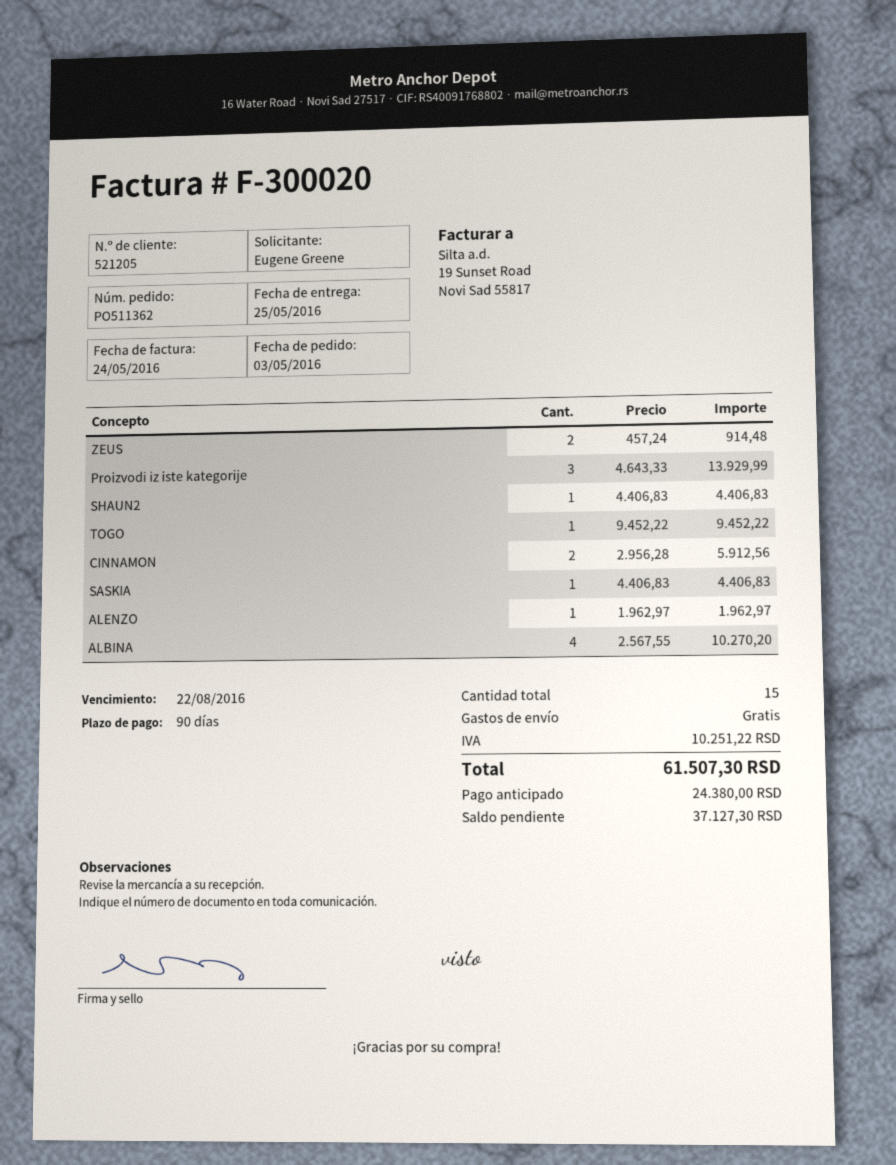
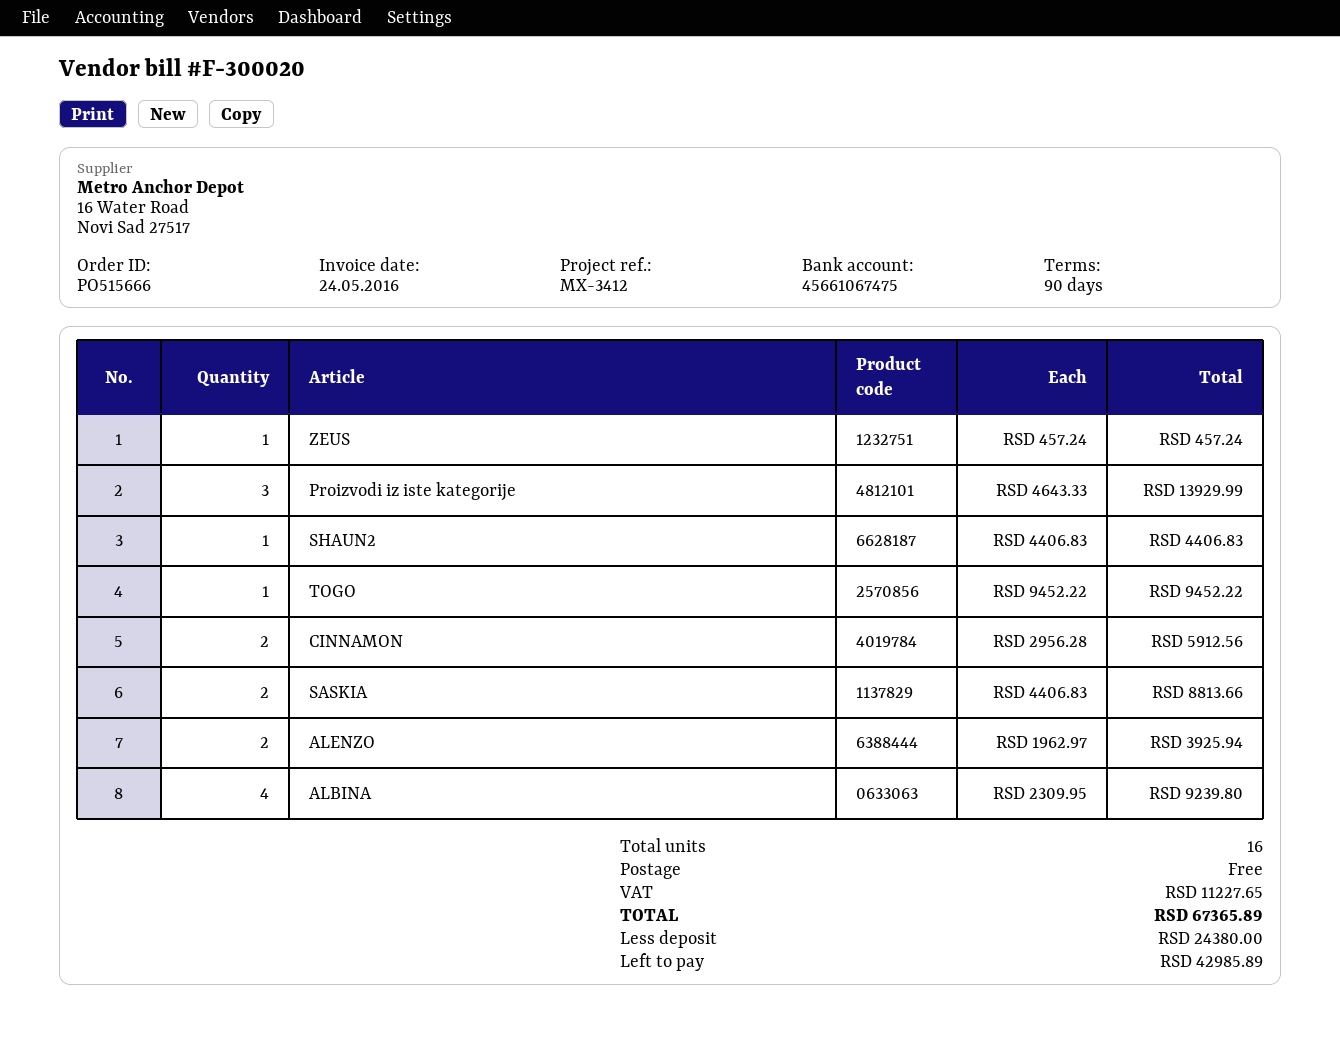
order number: PO511362 -> PO515666
ZEUS: 2 x 457.24 = 914.48 -> 1 x 457.24 = 457.24
SASKIA: 1 x 4406.83 = 4406.83 -> 2 x 4406.83 = 8813.66
ALENZO: 1 x 1962.97 = 1962.97 -> 2 x 1962.97 = 3925.94
ALBINA: 4 x 2567.55 = 10270.20 -> 4 x 2309.95 = 9239.80
total quantity: 15 -> 16
tax: 10251.22 -> 11227.65
total: 61507.30 -> 67365.89
balance: 37127.30 -> 42985.89

